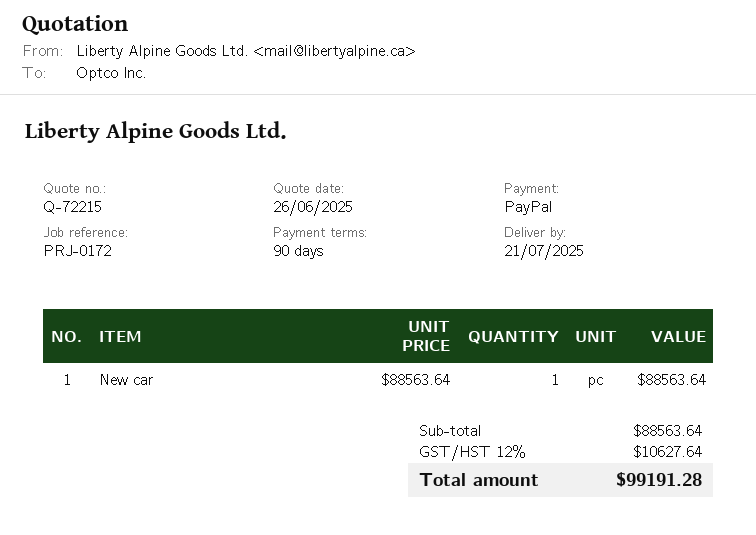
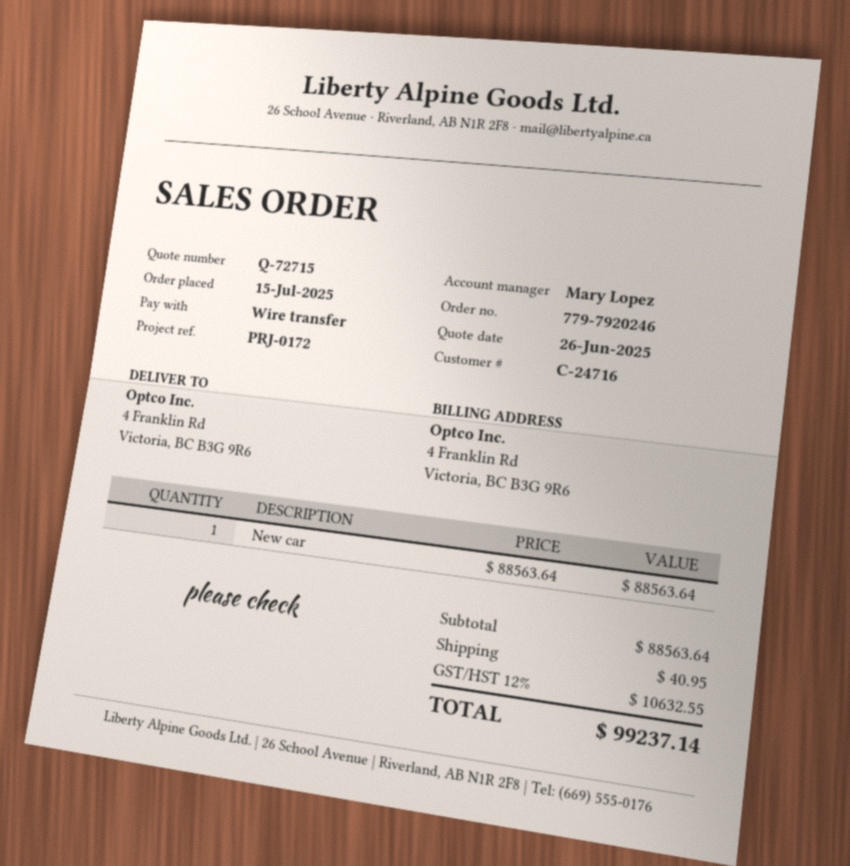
quote number: Q-72215 -> Q-72715
payment method: PayPal -> bank transfer
shipping: none -> 40.95
tax: 12% = 10627.64 -> 12% = 10632.55
total: 99191.28 -> 99237.14

